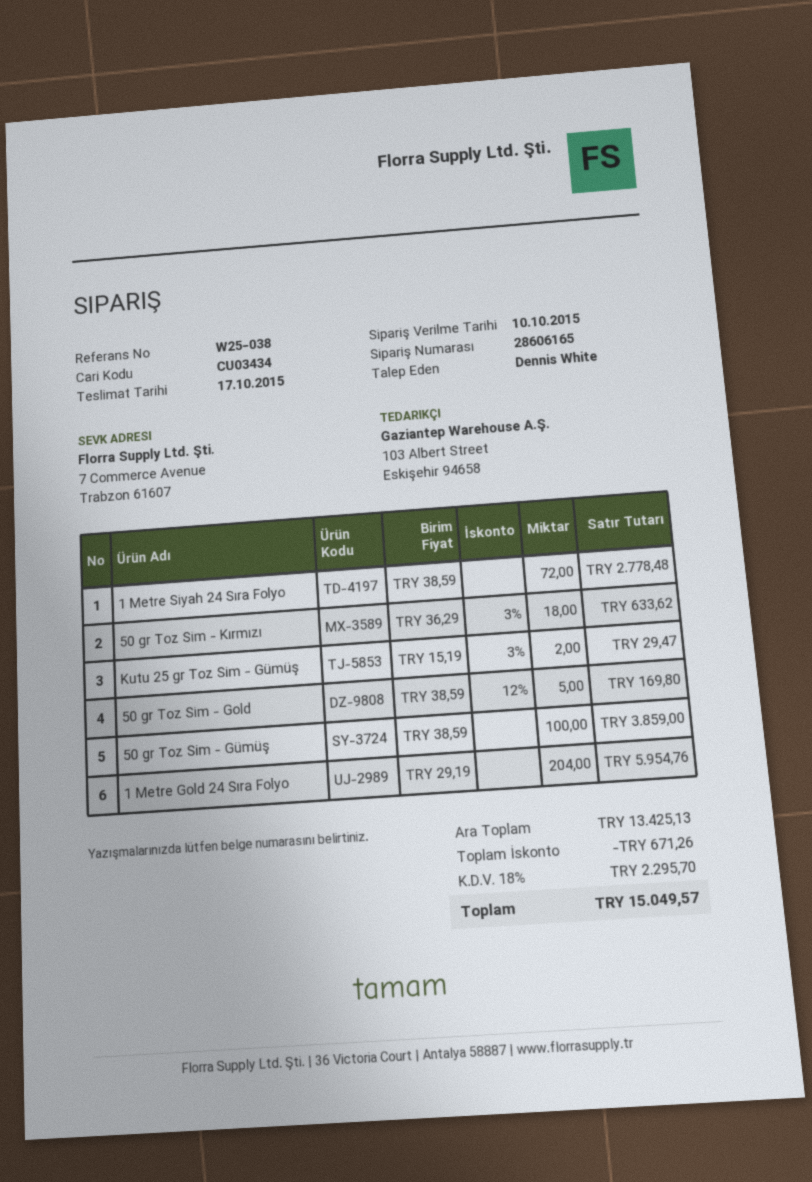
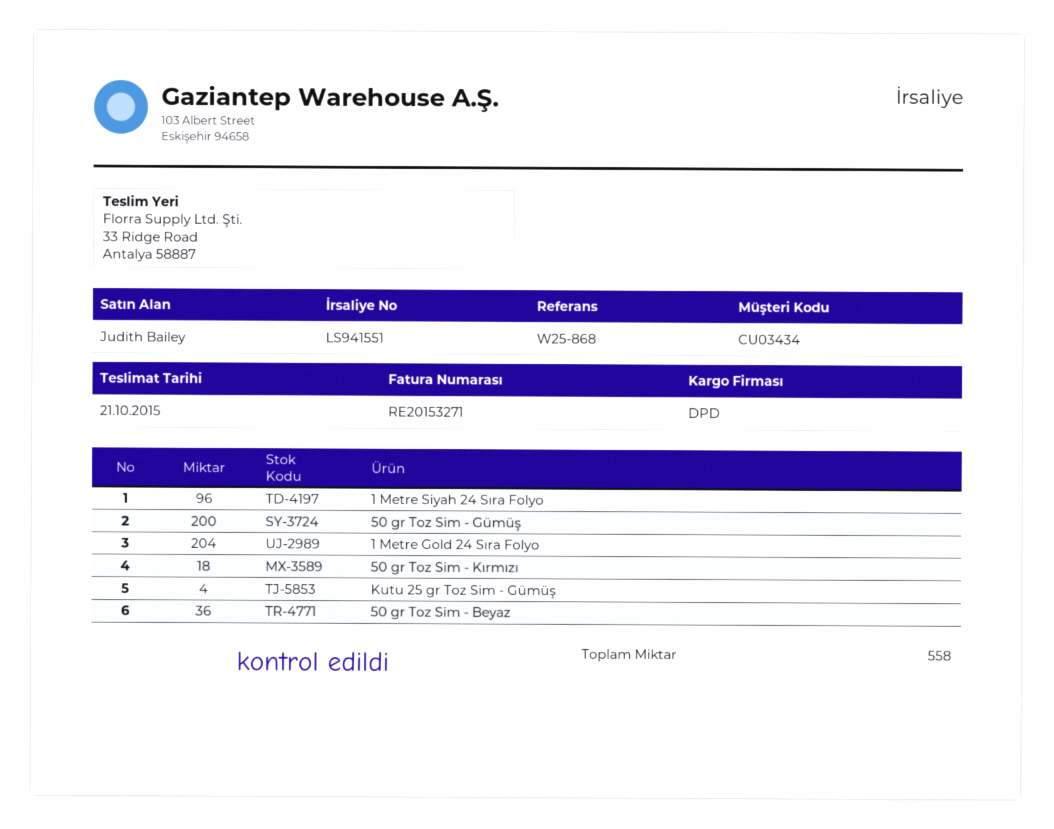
delivery date: 2015-10-17 -> 2015-10-21
reference: W25-038 -> W25-868
ordered by: Dennis White -> Judith Bailey
ship to: 7 Commerce Avenue, Trabzon 61607 -> 33 Ridge Road, Antalya 58887
1 Metre Siyah 24 Sıra Folyo: 72 -> 96
Kutu 25 gr Toz Sim - Gümüş: 2 -> 4
50 gr Toz Sim - Gold: 5 -> none
50 gr Toz Sim - Gümüş: 100 -> 200
50 gr Toz Sim - Beyaz: none -> 36

